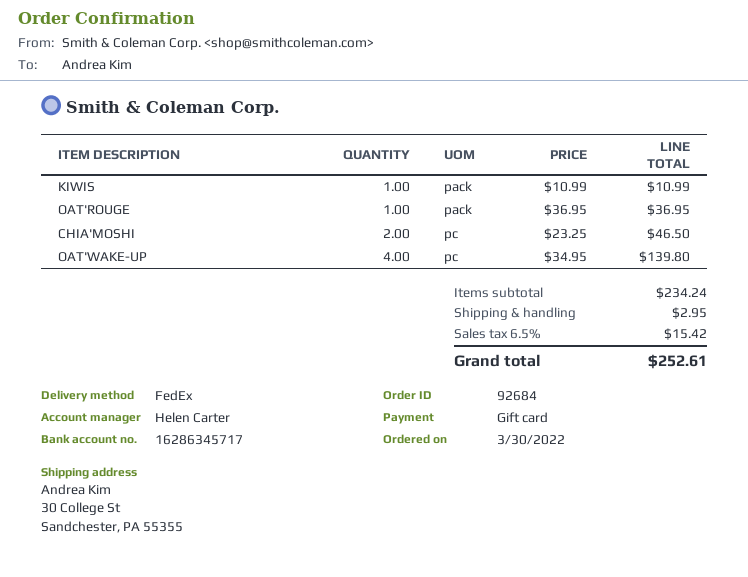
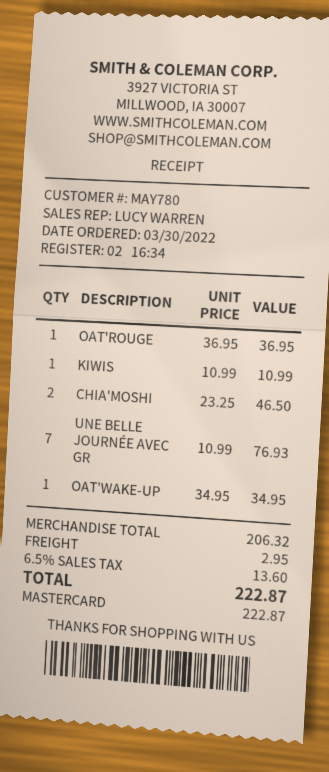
sales rep: Helen Carter -> LUCY WARREN
payment method: gift card -> Mastercard
OAT'WAKE-UP: 4 x 34.95 = 139.80 -> 1 x 34.95 = 34.95
UNE BELLE JOURNÉE AVEC GR: none -> 7 x 10.99 = 76.93
subtotal: 234.24 -> 206.32
tax: 6.5% = 15.42 -> 6.5% = 13.60
total: 252.61 -> 222.87

